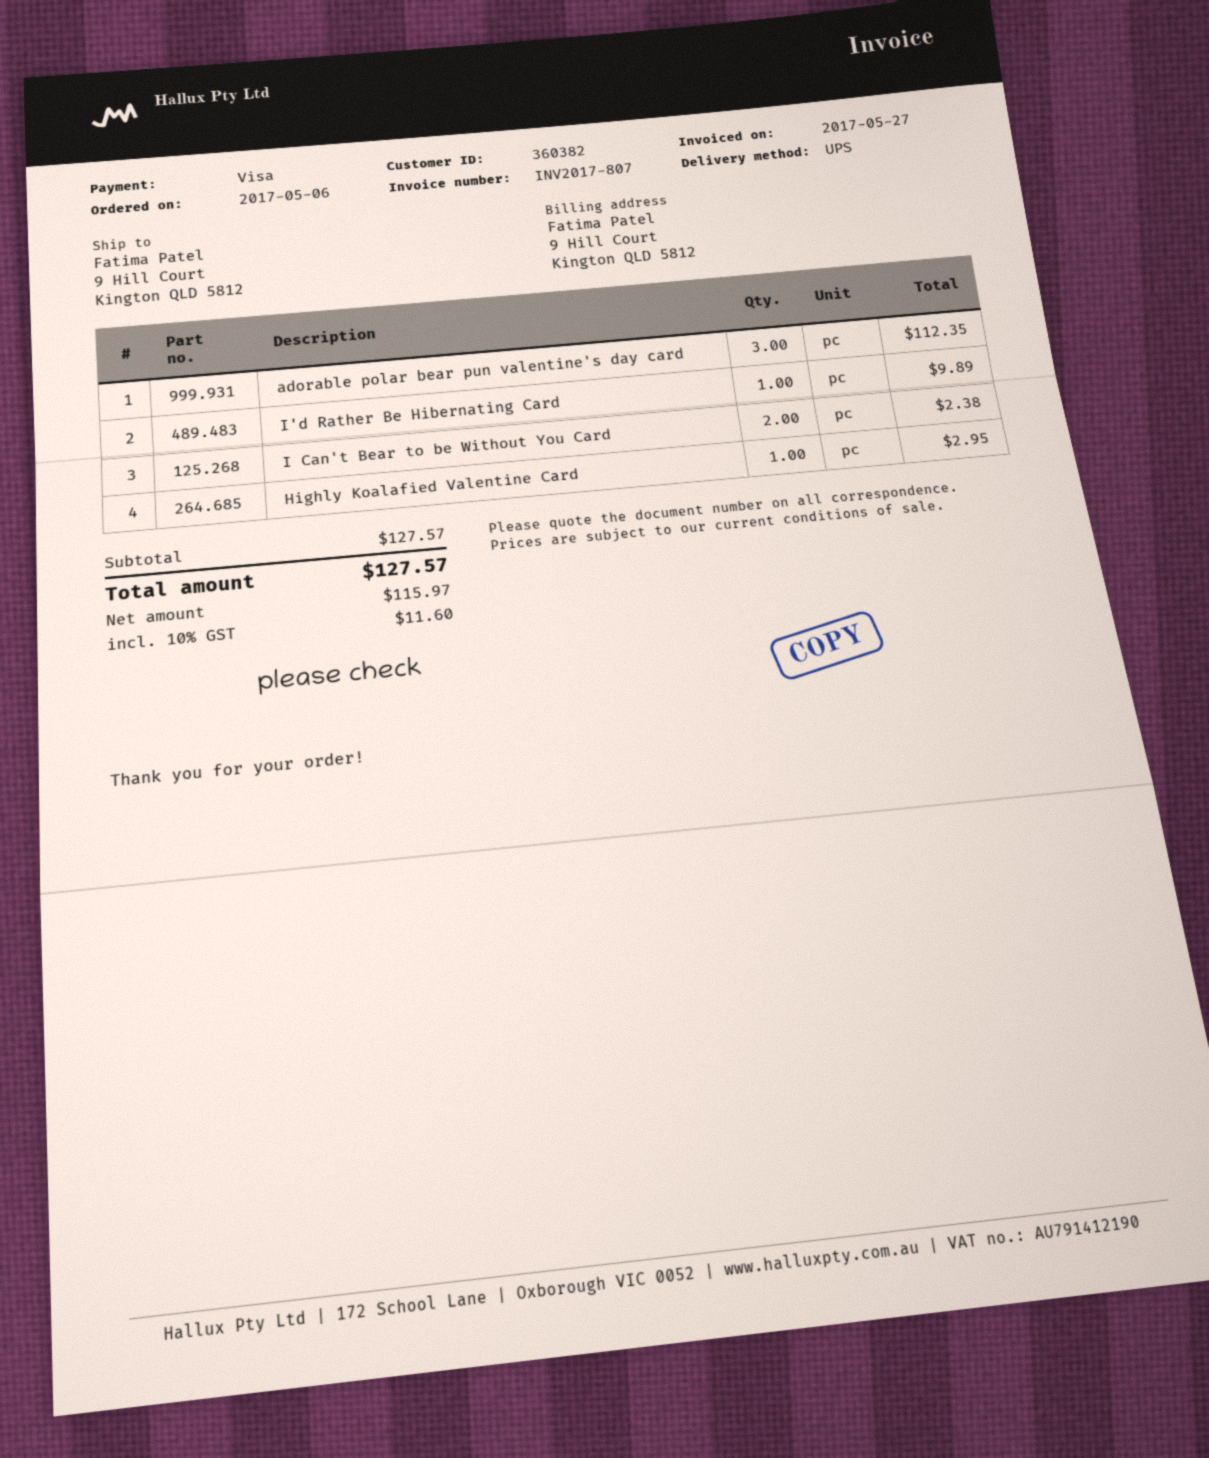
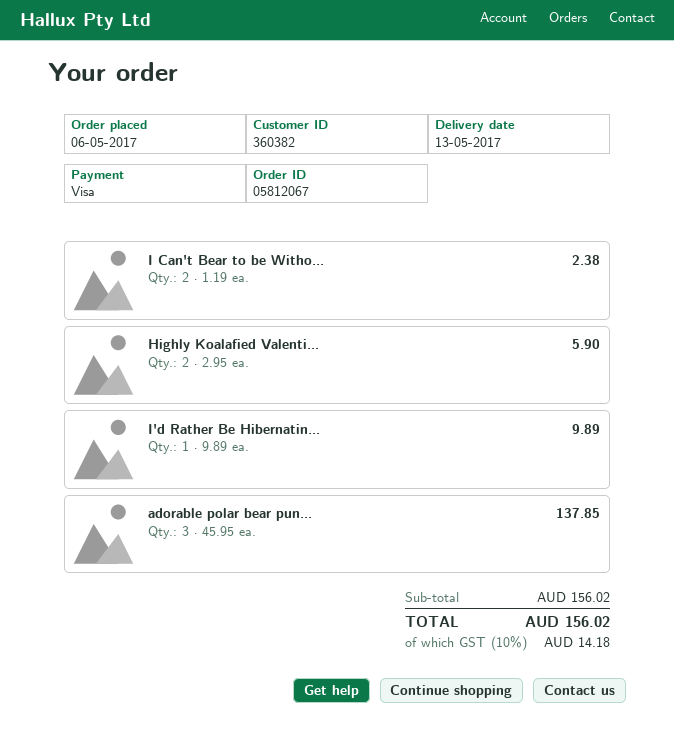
adorable polar bear pun valentine's day card: 3 for 112.35 -> 3 for 137.85
Highly Koalafied Valentine Card: 1 for 2.95 -> 2 for 5.90
subtotal: 127.57 -> 156.02
tax: 10% = 11.60 -> 10% = 14.18
total: 127.57 -> 156.02

